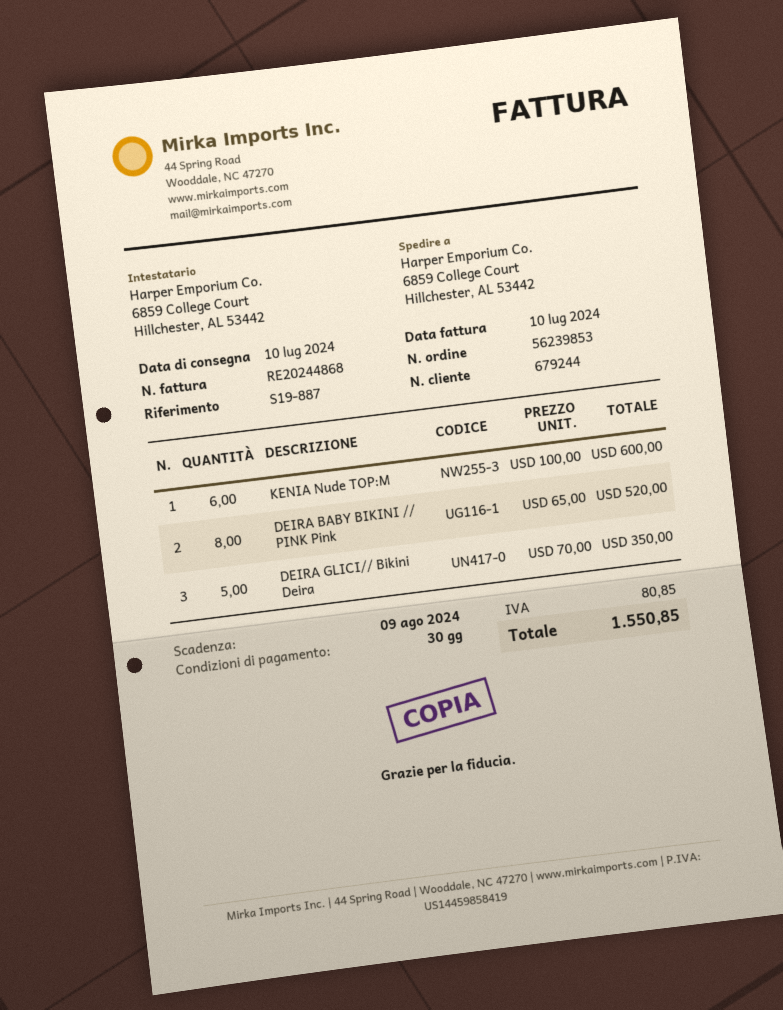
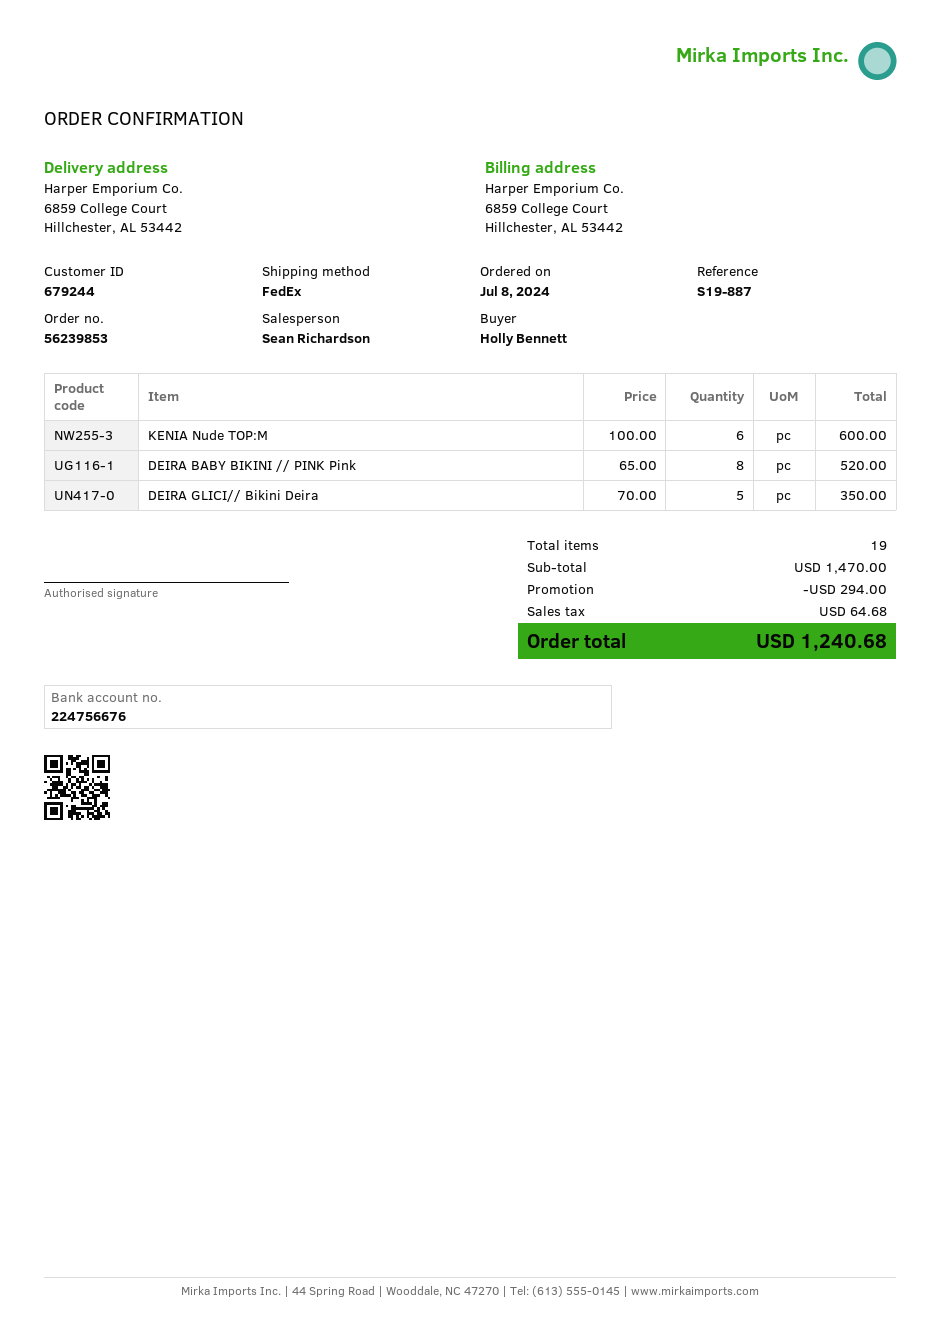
discount: none -> 294.00
tax: 80.85 -> 64.68
total: 1550.85 -> 1240.68

